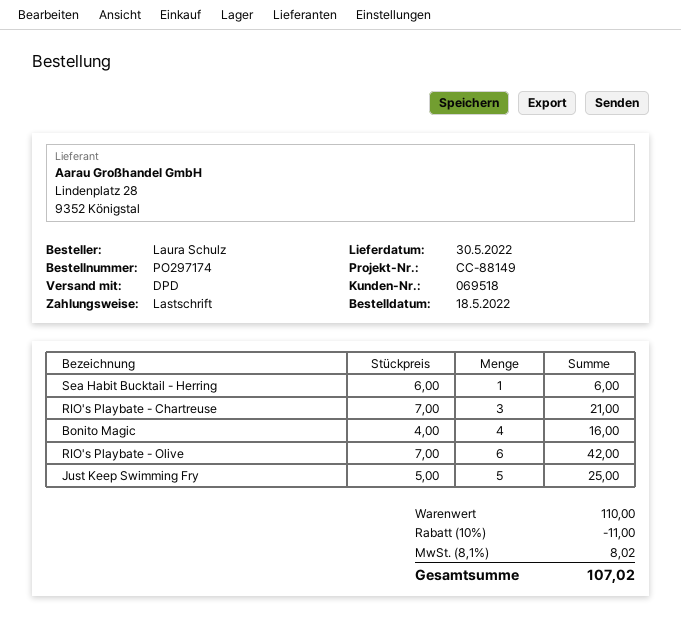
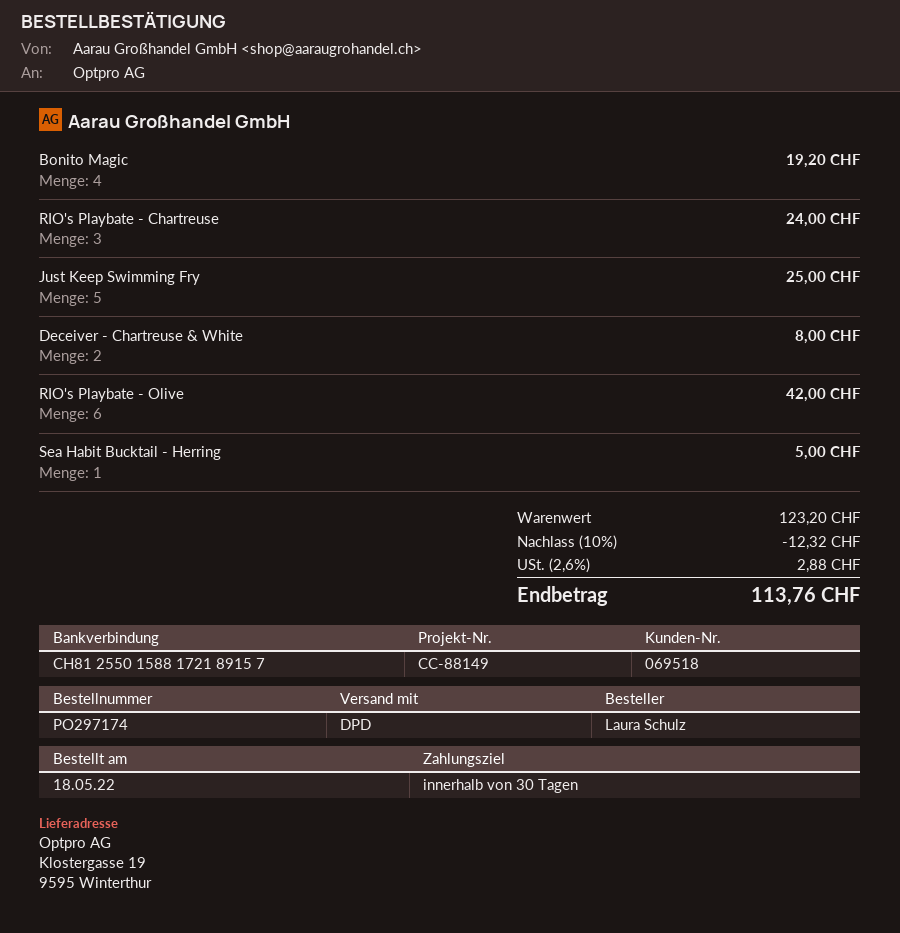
Sea Habit Bucktail - Herring: 1 for 6.00 -> 1 for 5.00
RIO's Playbate - Chartreuse: 3 for 21.00 -> 3 for 24.00
Bonito Magic: 4 for 16.00 -> 4 for 19.20
Deceiver - Chartreuse & White: none -> 2 for 8.00
subtotal: 110.00 -> 123.20
discount: 10% = 11.00 -> 10% = 12.32
tax: 8.1% = 8.02 -> 2.6% = 2.88
total: 107.02 -> 113.76

